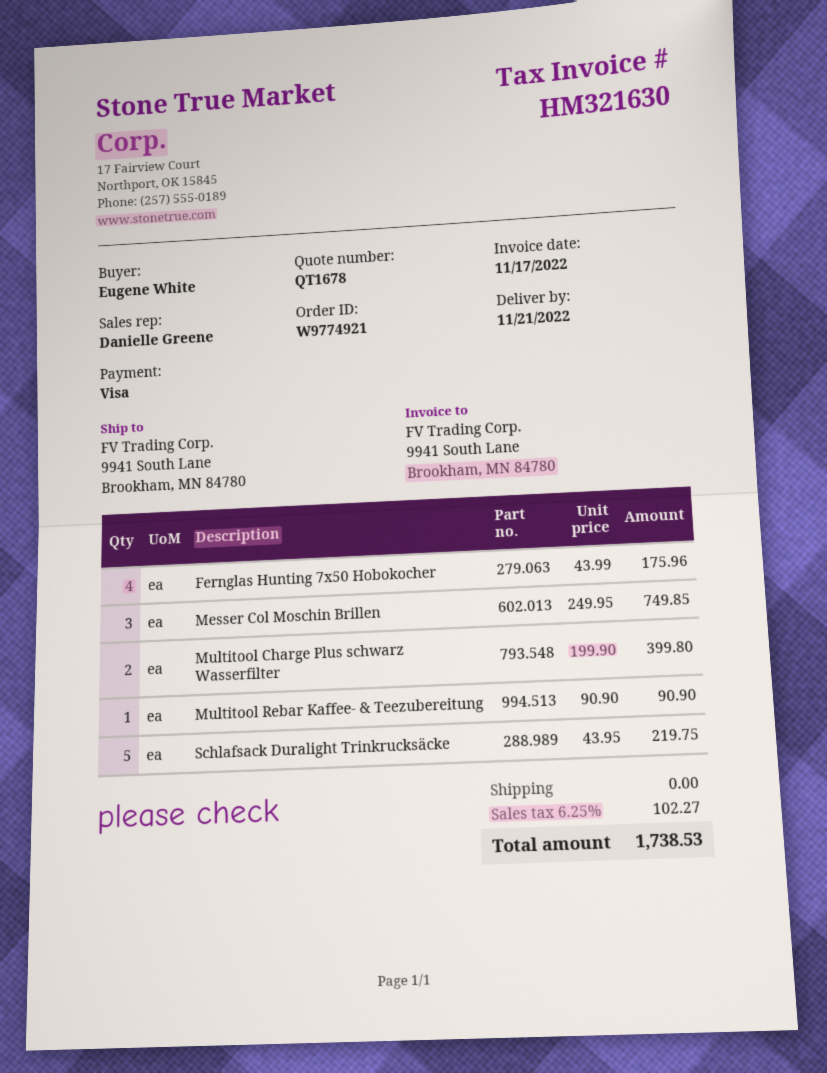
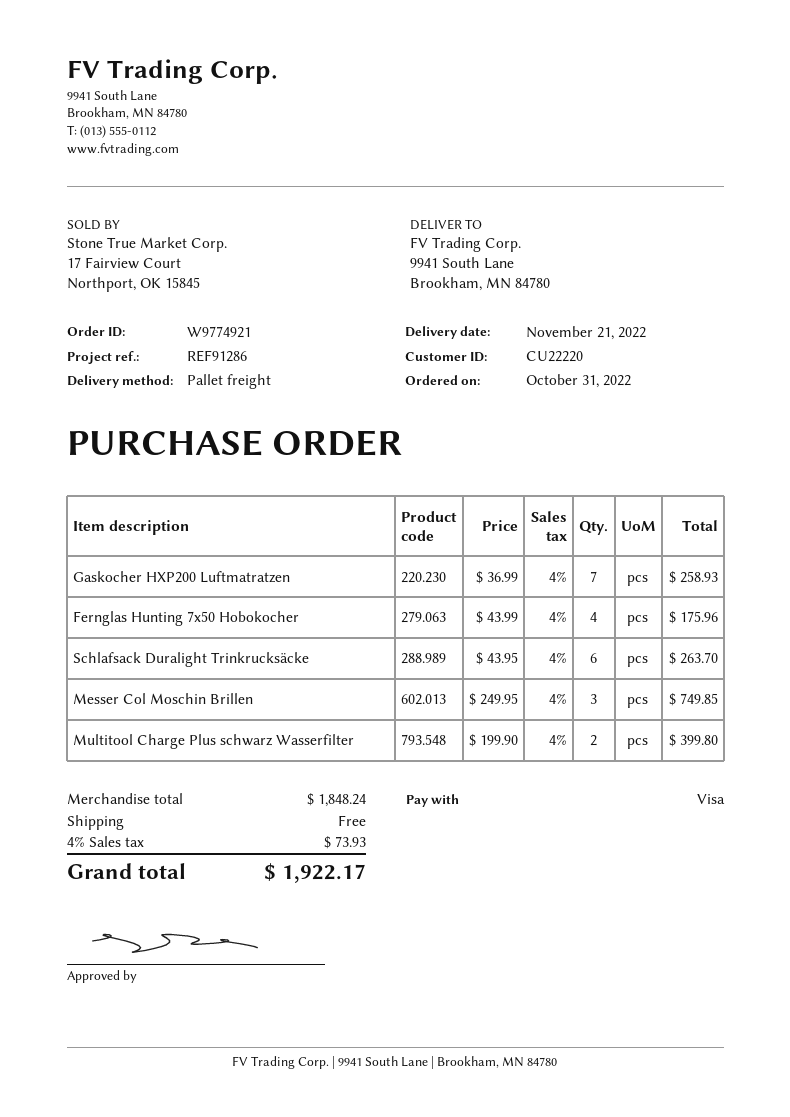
Multitool Rebar Kaffee- & Teezubereitung: 1 x 90.90 = 90.90 -> none
Schlafsack Duralight Trinkrucksäcke: 5 x 43.95 = 219.75 -> 6 x 43.95 = 263.70
Gaskocher HXP200 Luftmatratzen: none -> 7 x 36.99 = 258.93
tax: 6.25% = 102.27 -> 4% = 73.93
total: 1738.53 -> 1922.17

